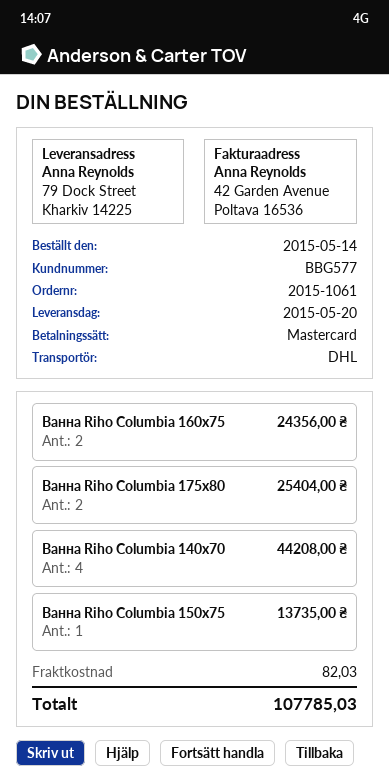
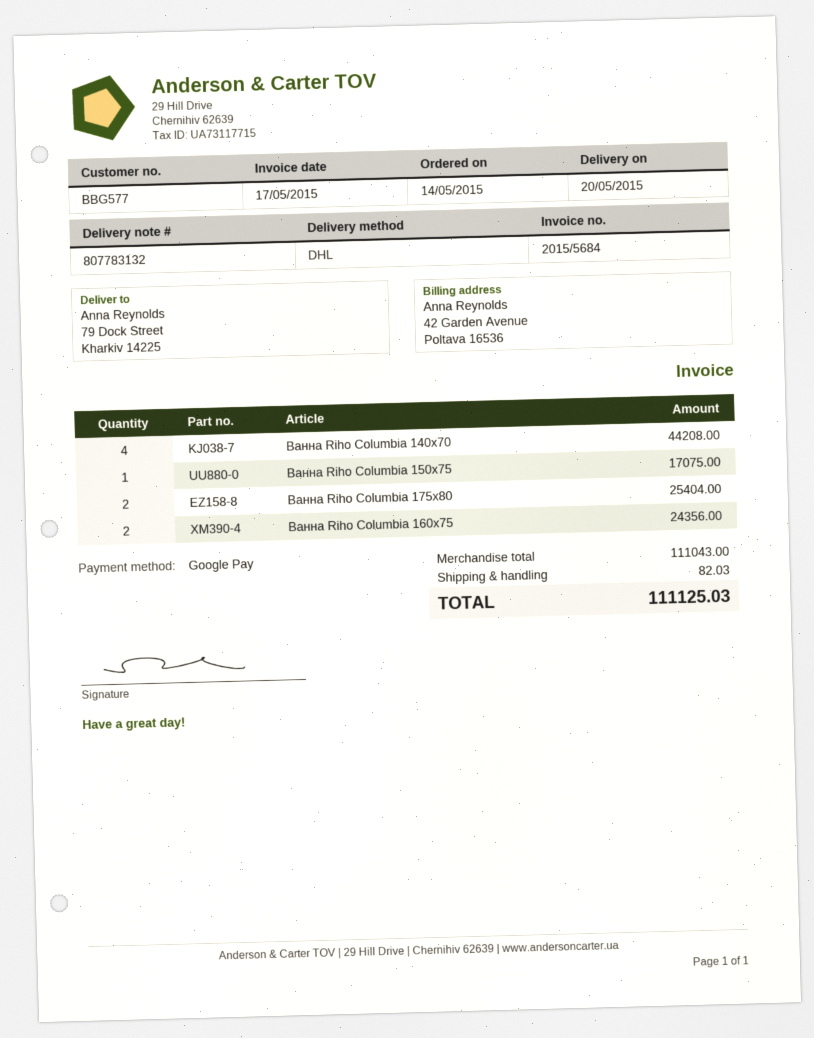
payment method: Mastercard -> Google Pay
Ванна Riho Columbia 150x75: 1 for 13735.00 -> 1 for 17075.00
total: 107785.03 -> 111125.03

